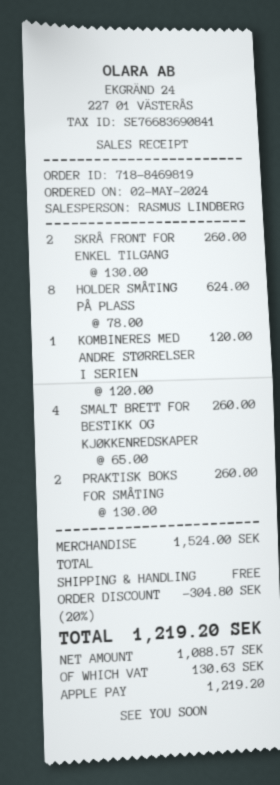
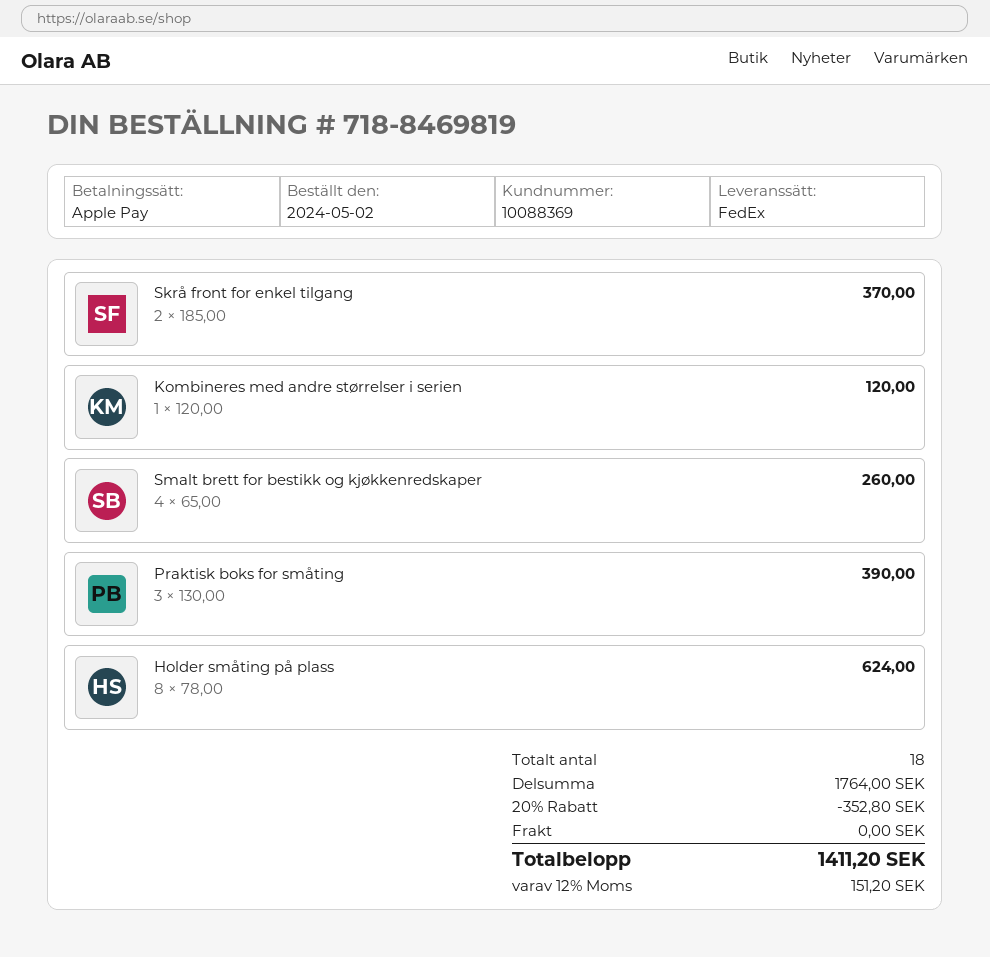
SKRÅ FRONT FOR ENKEL TILGANG: 2 x 130.00 = 260.00 -> 2 x 185.00 = 370.00
PRAKTISK BOKS FOR SMÅTING: 2 x 130.00 = 260.00 -> 3 x 130.00 = 390.00
subtotal: 1524.00 -> 1764.00
discount: 20% = 304.80 -> 20% = 352.80
tax: 130.63 -> 151.20
total: 1219.20 -> 1411.20

